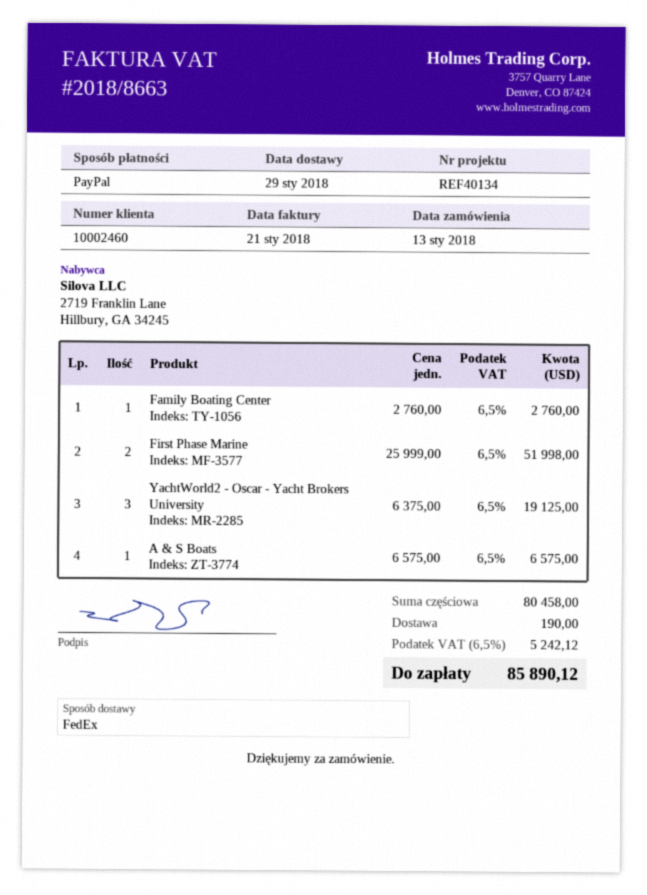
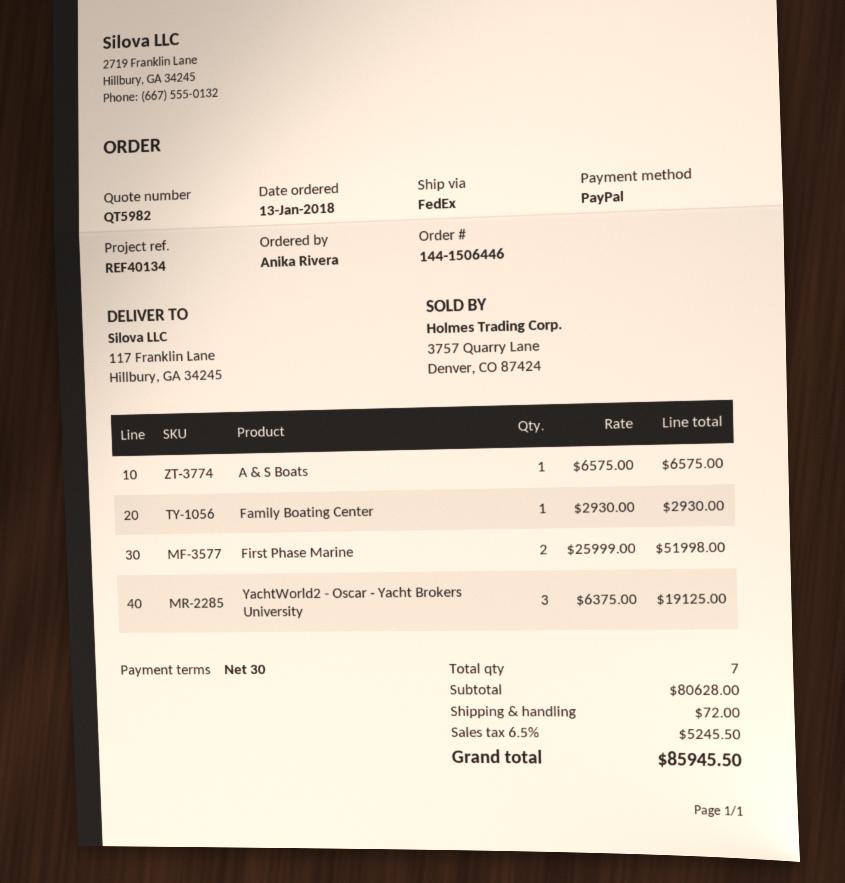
Family Boating Center: 1 x 2760.00 = 2760.00 -> 1 x 2930.00 = 2930.00
subtotal: 80458.00 -> 80628.00
shipping: 190.00 -> 72.00
tax: 6.5% = 5242.12 -> 6.5% = 5245.50
total: 85890.12 -> 85945.50

